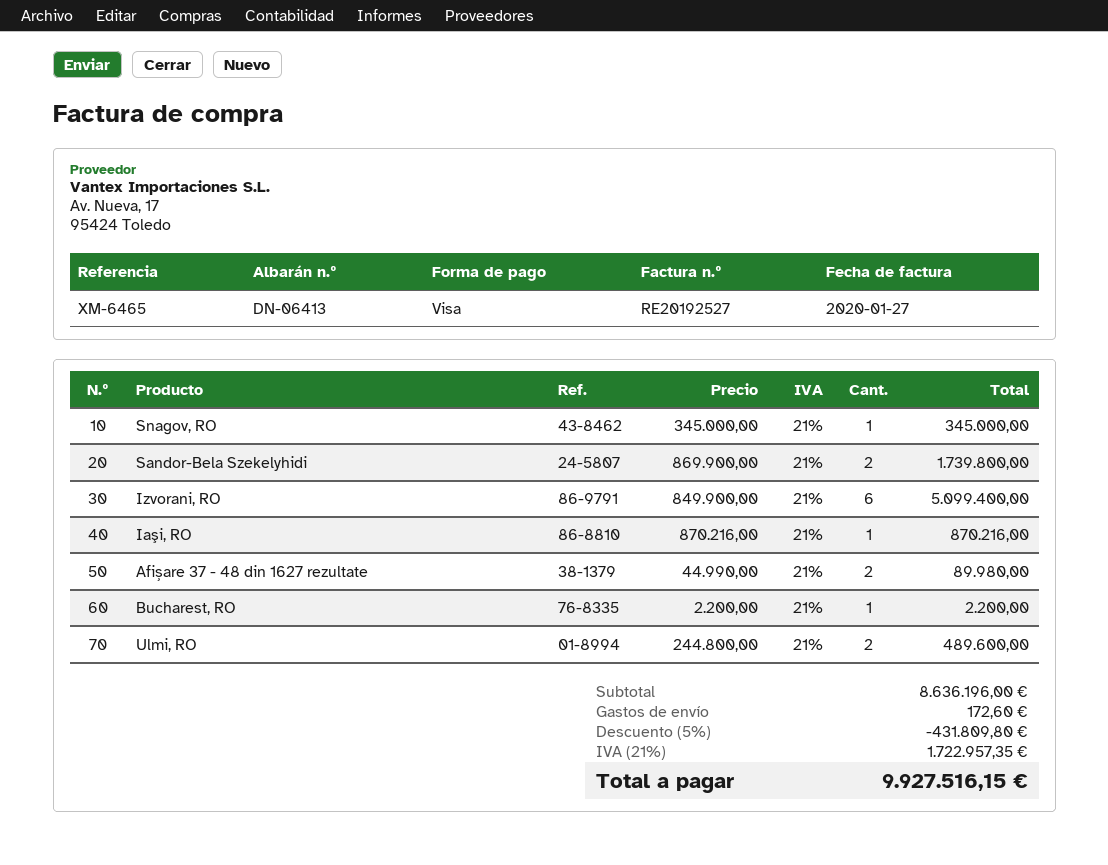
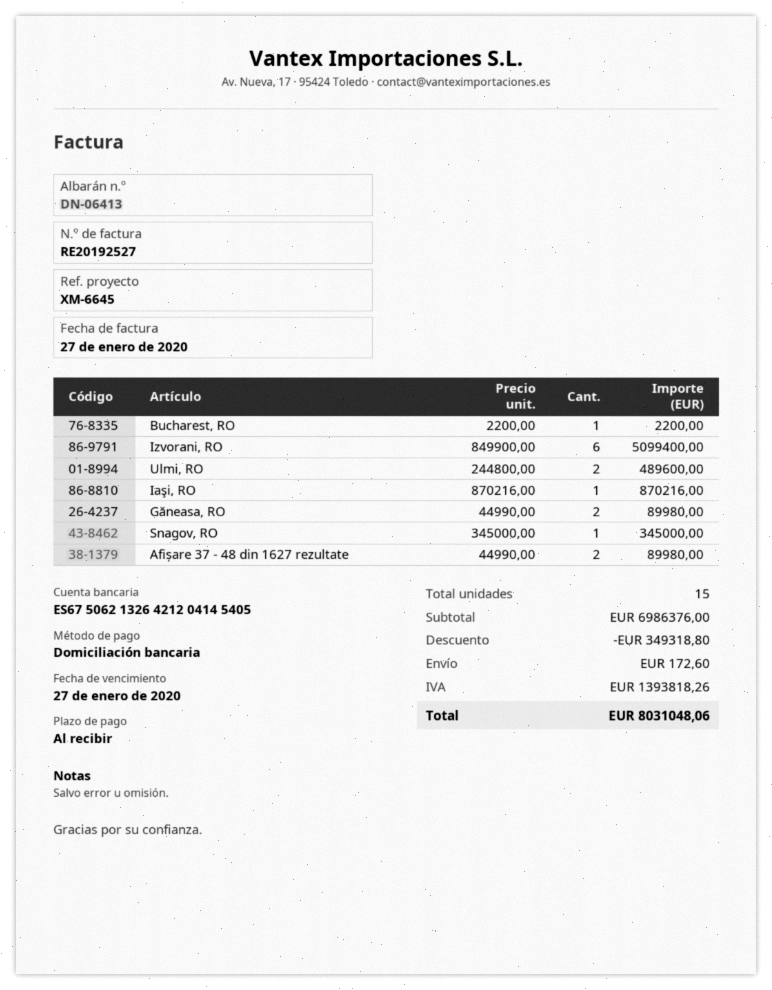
reference: XM-6465 -> XM-6645
payment method: Visa -> direct debit
Sandor-Bela Szekelyhidi: 2 x 869900.00 = 1739800.00 -> none
Găneasa, RO: none -> 2 x 44990.00 = 89980.00
subtotal: 8636196.00 -> 6986376.00
discount: 431809.80 -> 349318.80
tax: 1722957.35 -> 1393818.26
total: 9927516.15 -> 8031048.06

